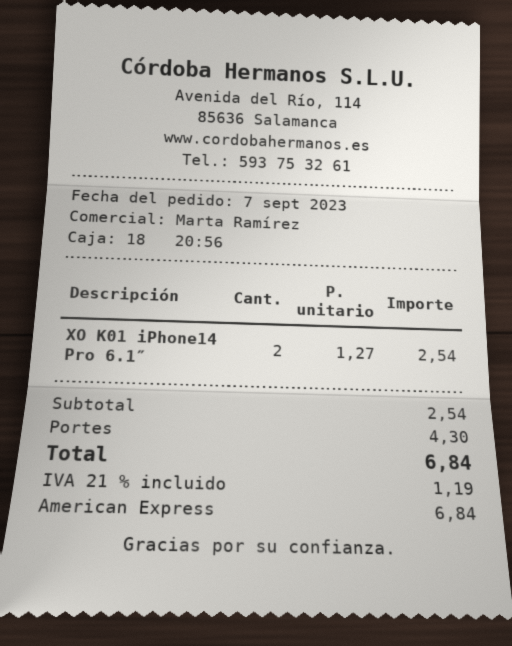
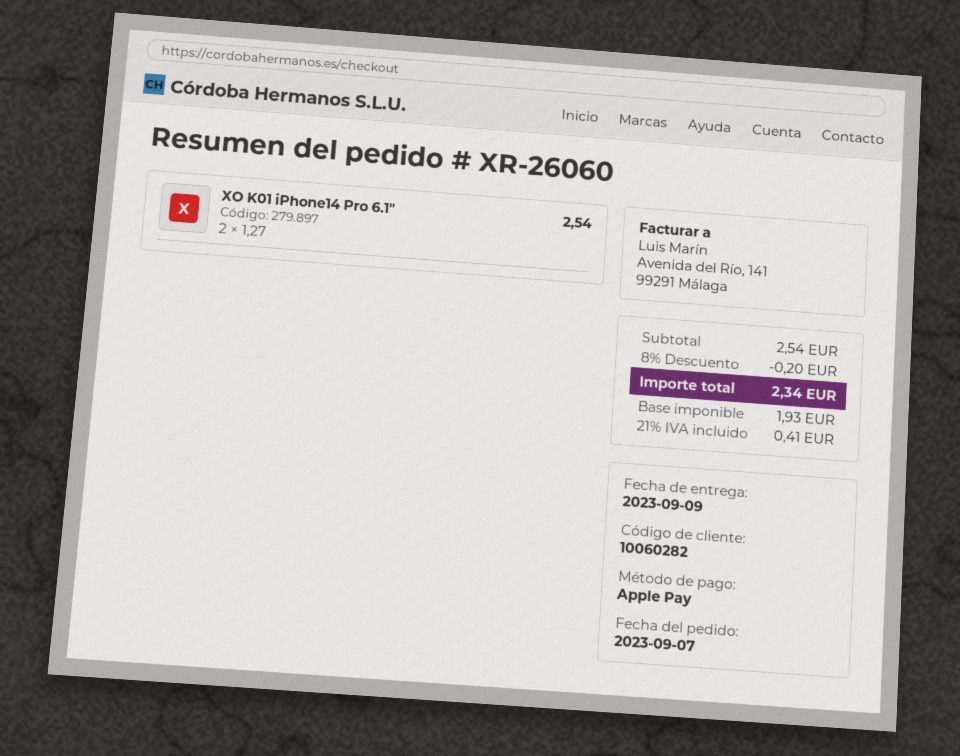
payment method: American Express -> Apple Pay
discount: none -> 8% = 0.20
shipping: 4.30 -> none
tax: 21% = 1.19 -> 21% = 0.41
total: 6.84 -> 2.34

